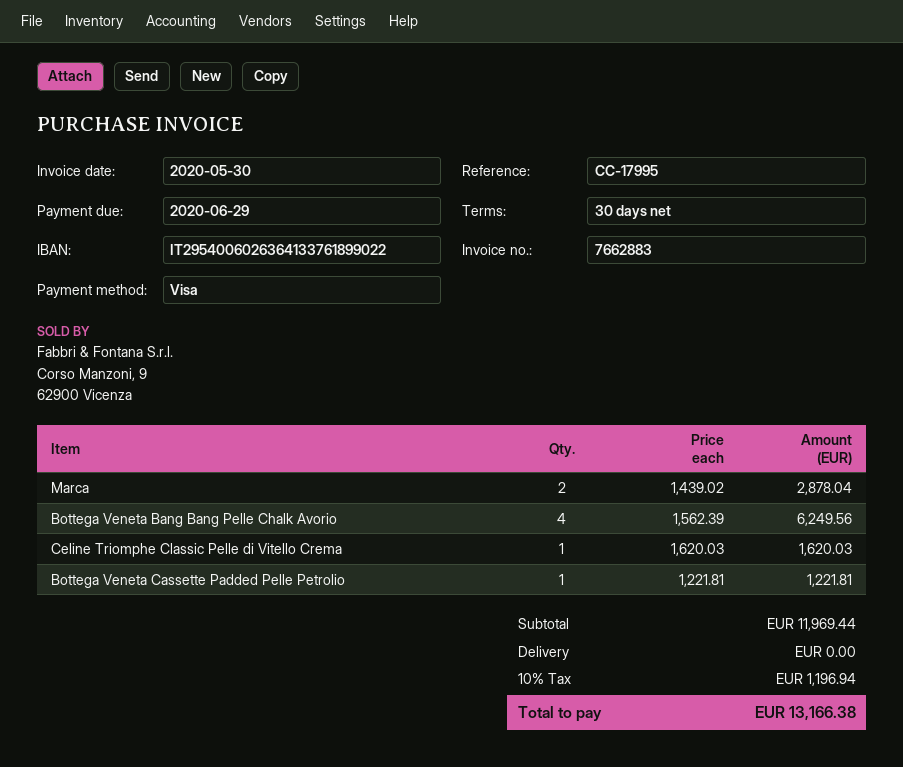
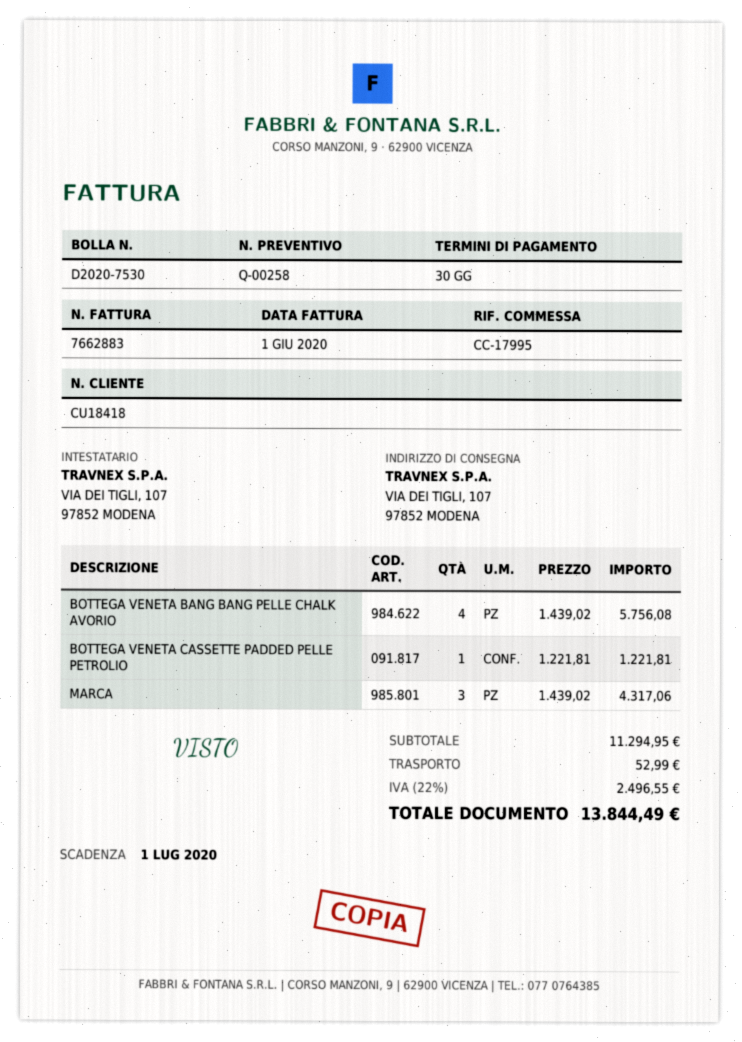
invoice date: 2020-05-30 -> 2020-06-01
due date: 2020-06-29 -> 2020-07-01
Marca: 2 x 1439.02 = 2878.04 -> 3 x 1439.02 = 4317.06
Bottega Veneta Bang Bang Pelle Chalk Avorio: 4 x 1562.39 = 6249.56 -> 4 x 1439.02 = 5756.08
Celine Triomphe Classic Pelle di Vitello Crema: 1 x 1620.03 = 1620.03 -> none
subtotal: 11969.44 -> 11294.95
shipping: 0.00 -> 52.99
tax: 10% = 1196.94 -> 22% = 2496.55
total: 13166.38 -> 13844.49

